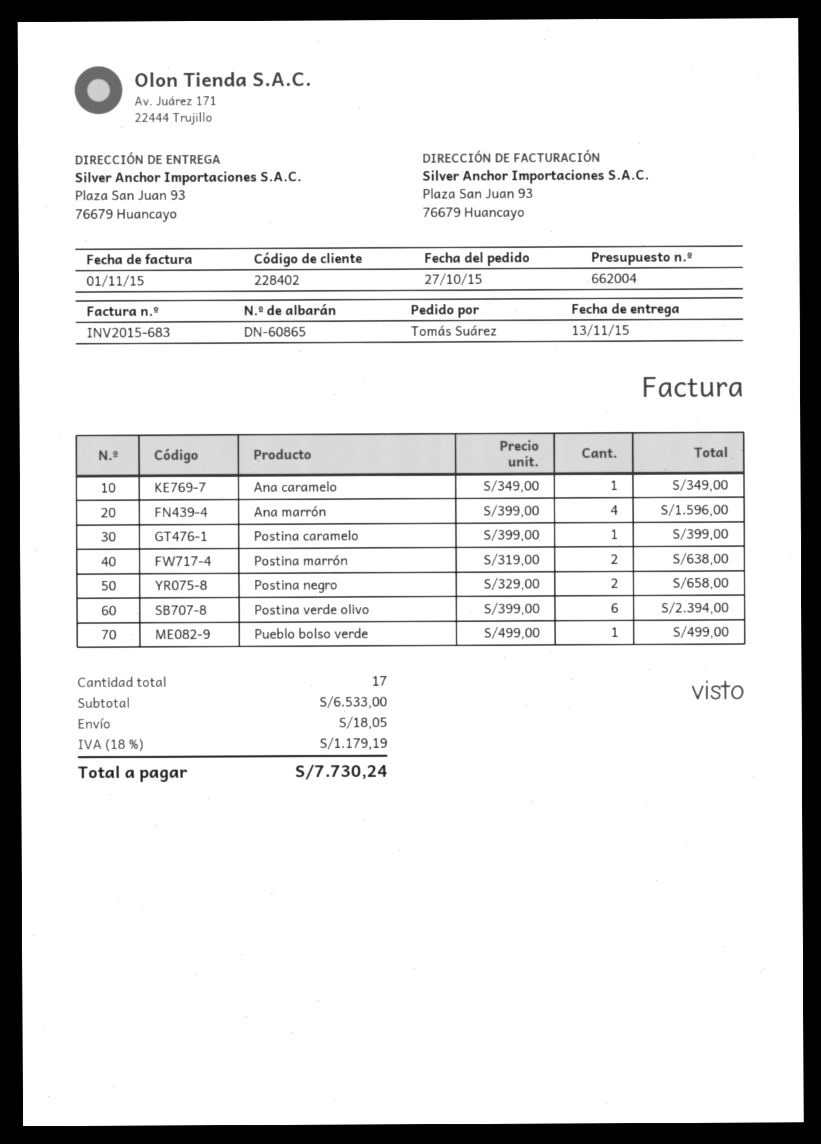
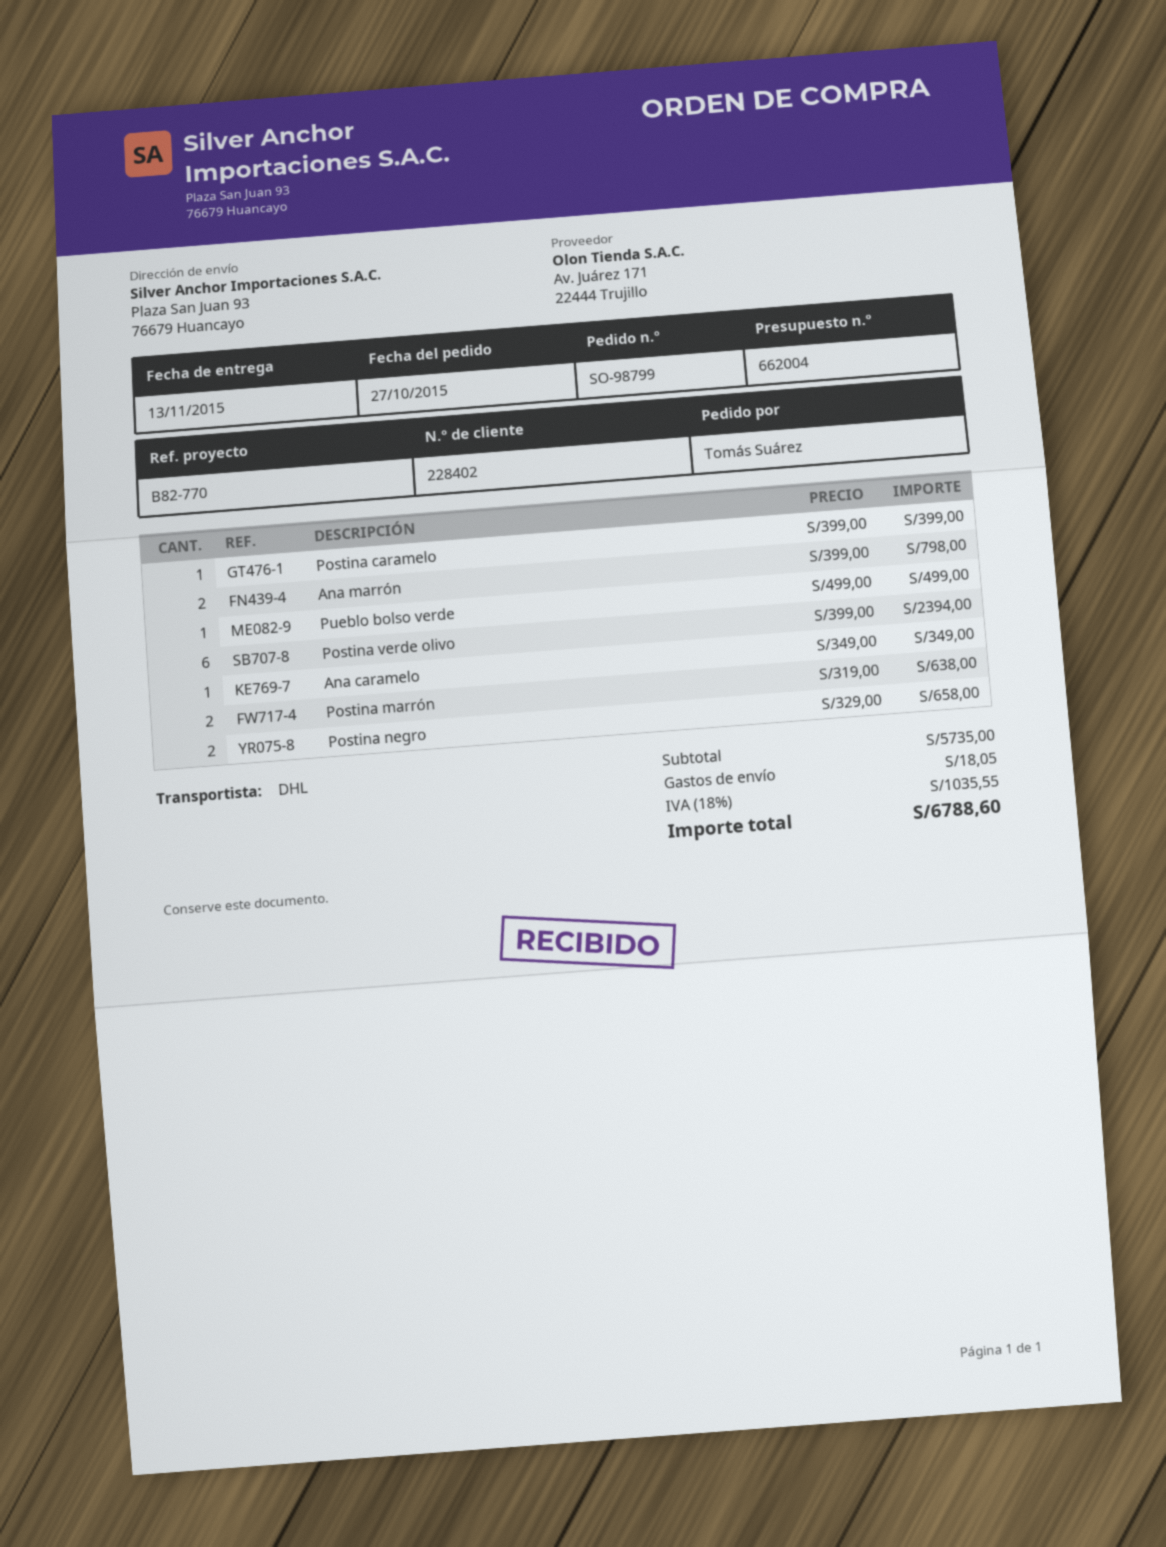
Ana marrón: 4 x 399.00 = 1596.00 -> 2 x 399.00 = 798.00
subtotal: 6533.00 -> 5735.00
tax: 18% = 1179.19 -> 18% = 1035.55
total: 7730.24 -> 6788.60

